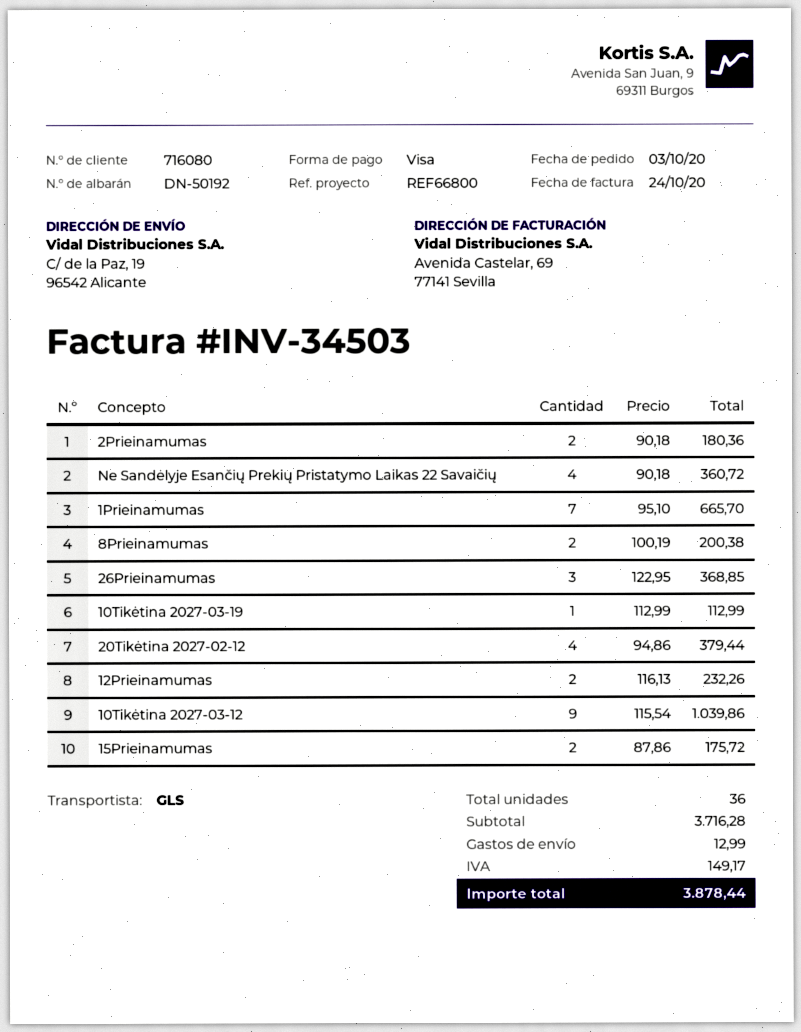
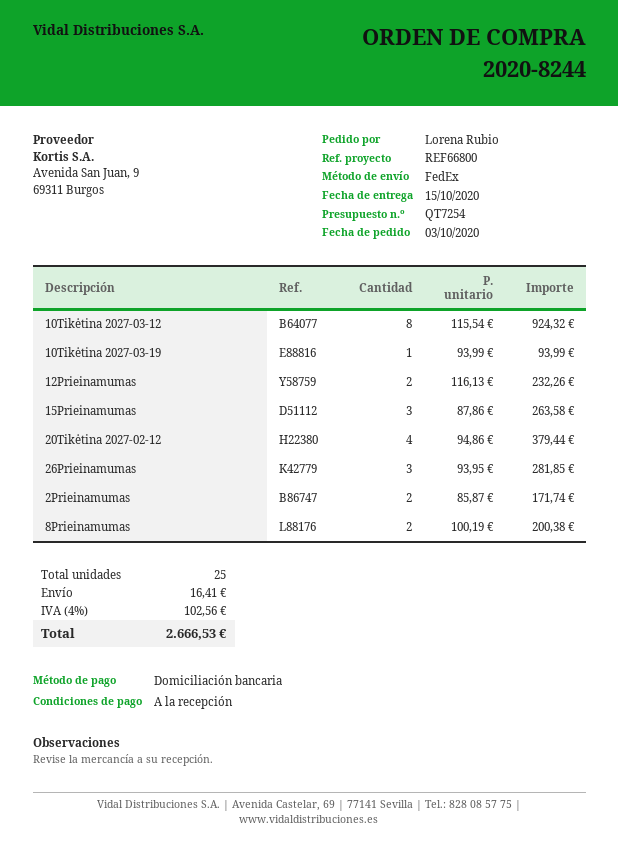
payment method: Visa -> direct debit
shipping method: GLS -> FedEx
2Prieinamumas: 2 x 90.18 = 180.36 -> 2 x 85.87 = 171.74
Ne Sandėlyje Esančių Prekių Pristatymo Laikas 22 Savaičių: 4 x 90.18 = 360.72 -> none
1Prieinamumas: 7 x 95.10 = 665.70 -> none
26Prieinamumas: 3 x 122.95 = 368.85 -> 3 x 93.95 = 281.85
10Tikėtina 2027-03-19: 1 x 112.99 = 112.99 -> 1 x 93.99 = 93.99
10Tikėtina 2027-03-12: 9 x 115.54 = 1039.86 -> 8 x 115.54 = 924.32
15Prieinamumas: 2 x 87.86 = 175.72 -> 3 x 87.86 = 263.58
total quantity: 36 -> 25
shipping: 12.99 -> 16.41
tax: 149.17 -> 102.56
total: 3878.44 -> 2666.53

